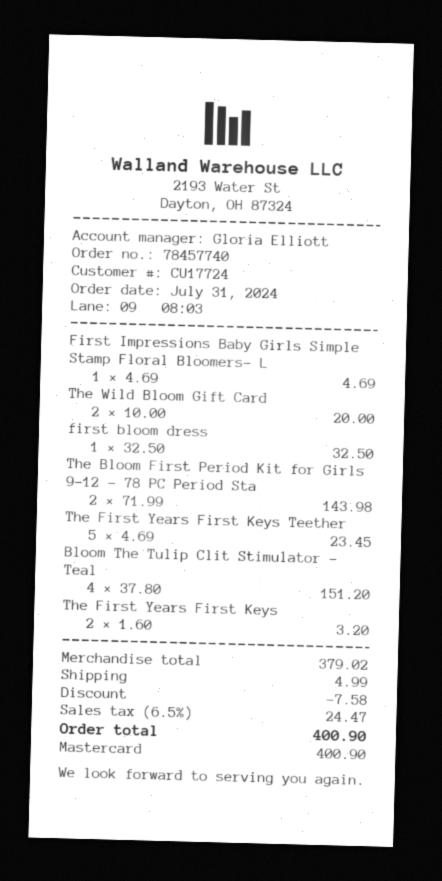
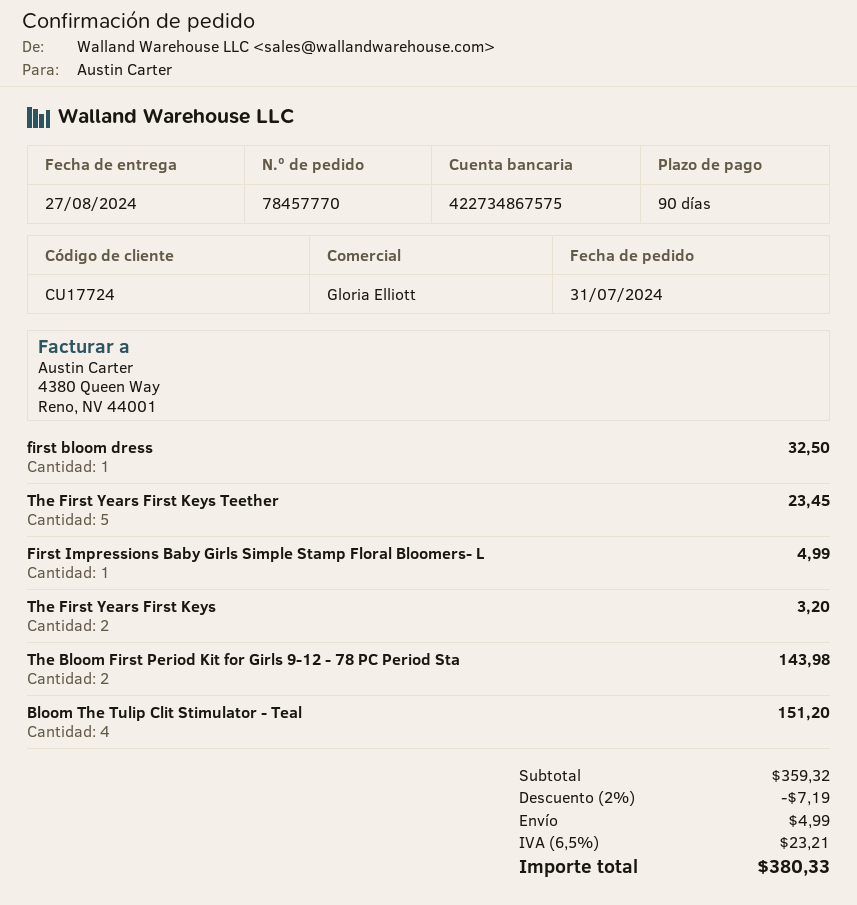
order number: 78457740 -> 78457770
First Impressions Baby Girls Simple Stamp Floral Bloomers- L: 1 for 4.69 -> 1 for 4.99
The Wild Bloom Gift Card: 2 for 20.00 -> none
subtotal: 379.02 -> 359.32
discount: 7.58 -> 7.19
tax: 6.5% = 24.47 -> 6.5% = 23.21
total: 400.90 -> 380.33

